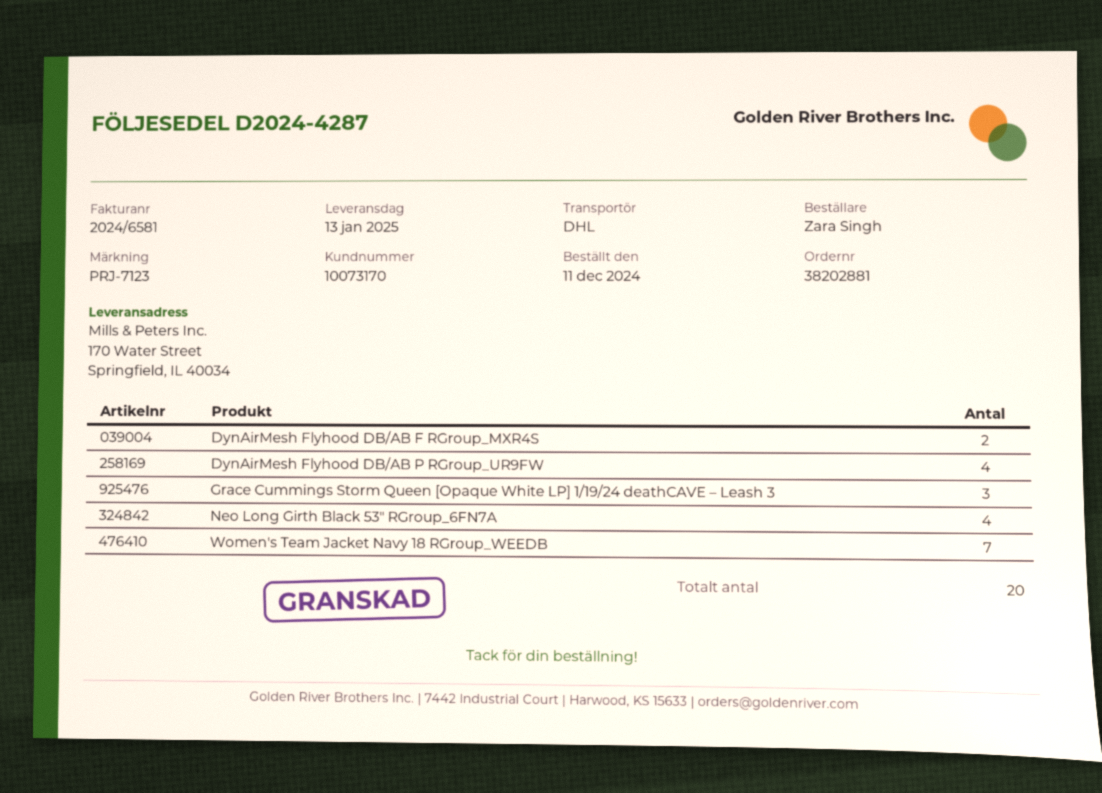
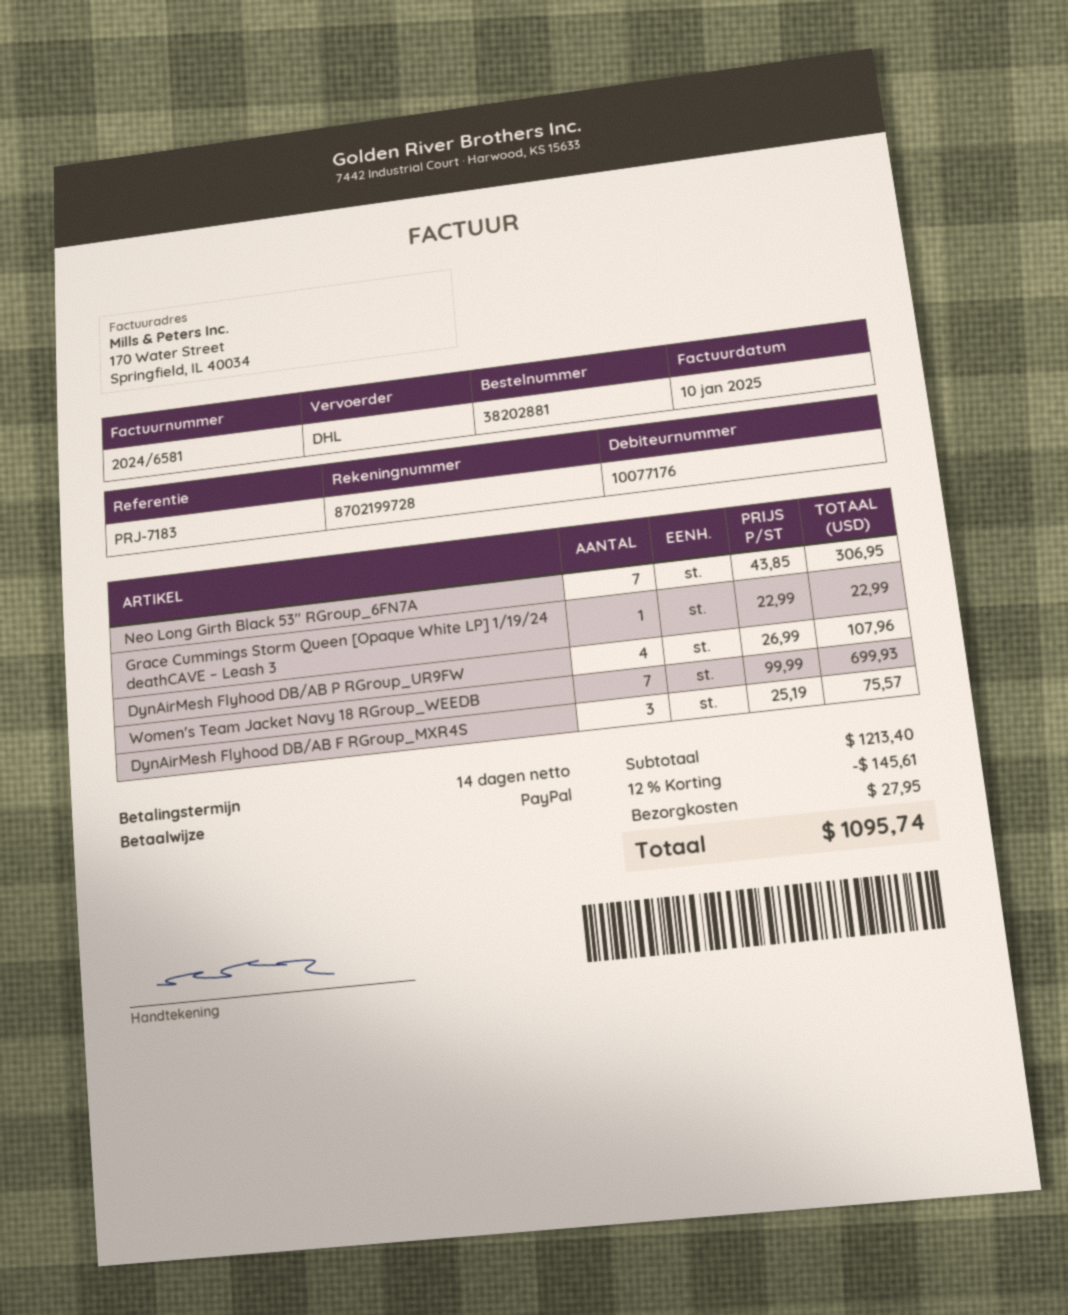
customer number: 10073170 -> 10077176
reference: PRJ-7123 -> PRJ-7183
DynAirMesh Flyhood DB/AB F RGroup_MXR4S: 2 -> 3
Grace Cummings Storm Queen [Opaque White LP] 1/19/24 deathCAVE – Leash 3: 3 -> 1
Neo Long Girth Black 53" RGroup_6FN7A: 4 -> 7

